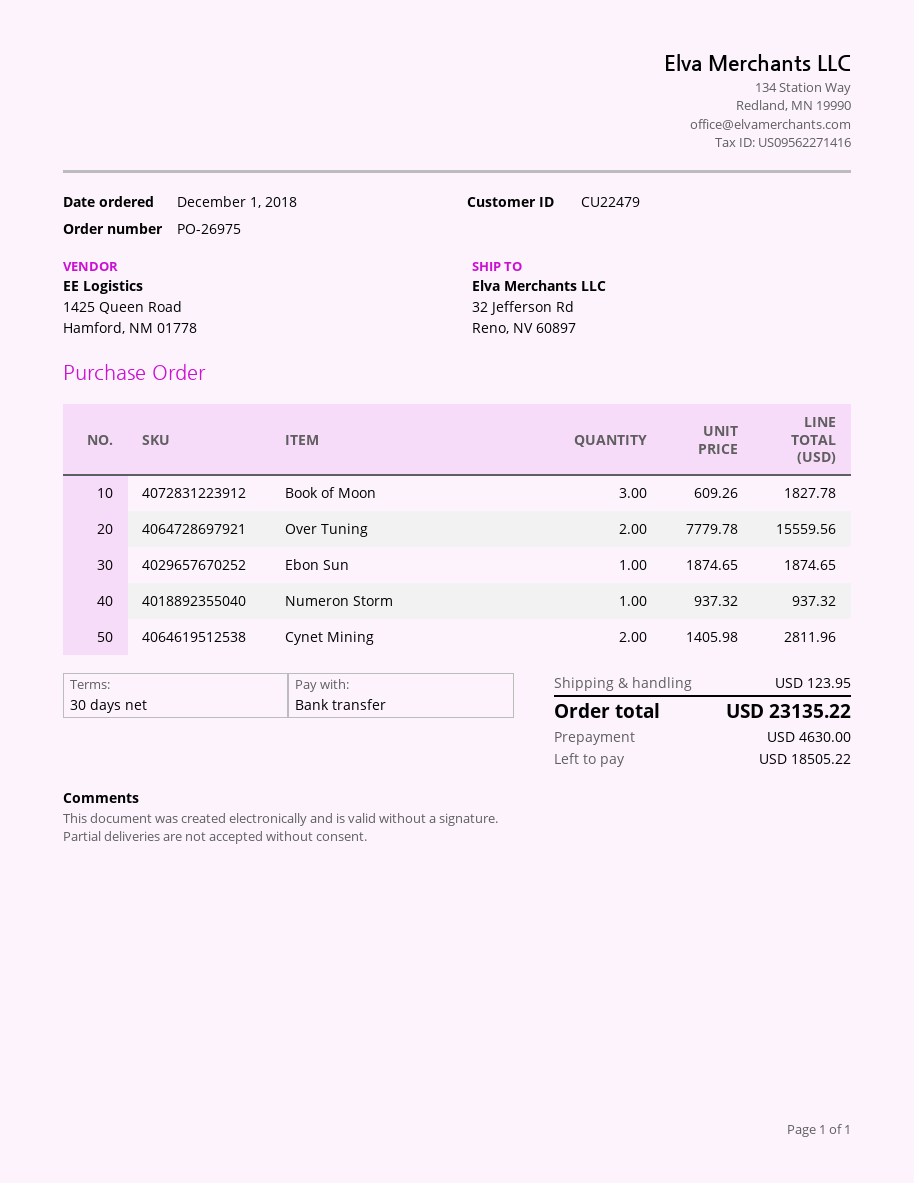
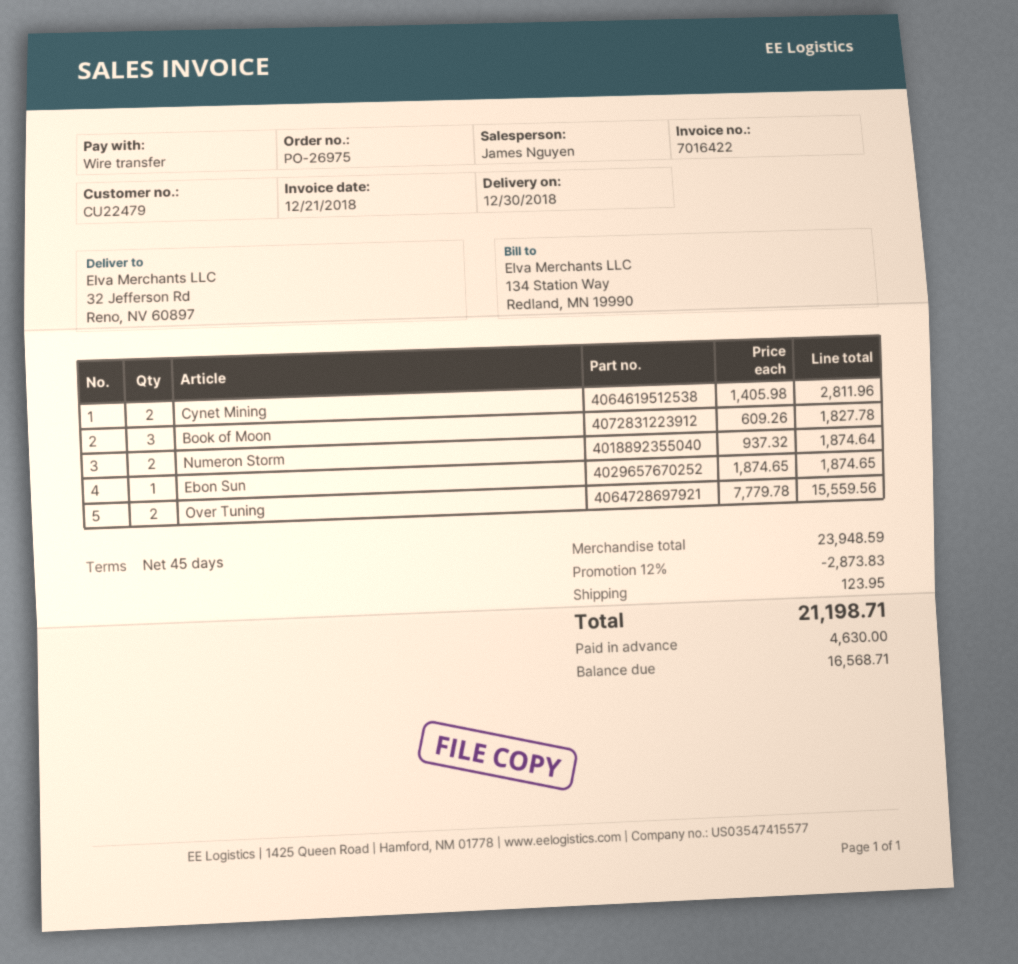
payment terms: 30 days -> 45 days
Numeron Storm: 1 x 937.32 = 937.32 -> 2 x 937.32 = 1874.64
discount: none -> 12% = 2873.83
total: 23135.22 -> 21198.71
balance: 18505.22 -> 16568.71

